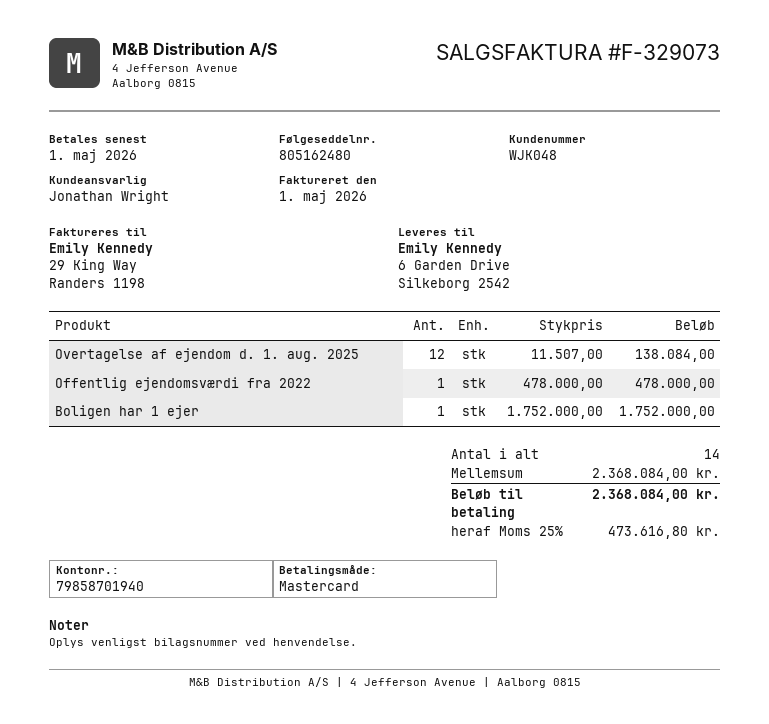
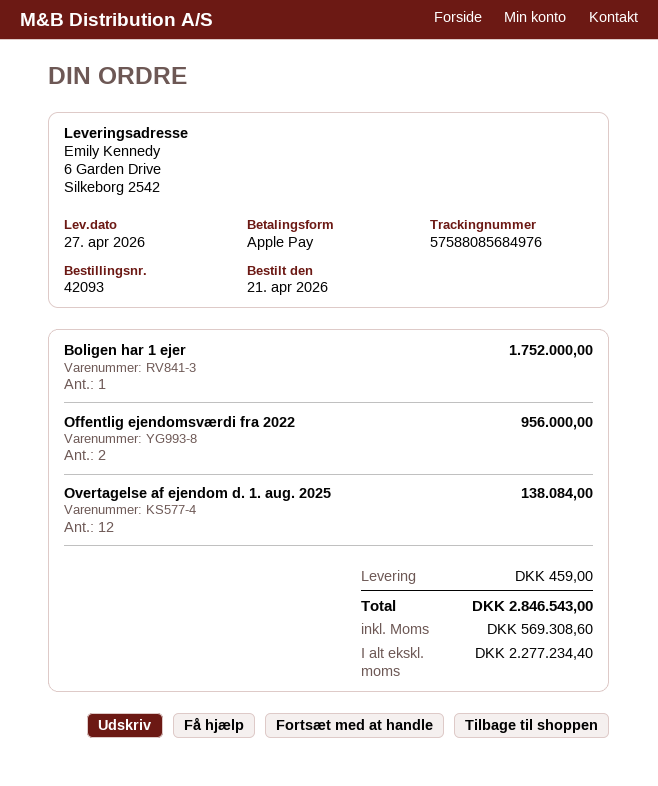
payment method: Mastercard -> Apple Pay
Offentlig ejendomsværdi fra 2022: 1 for 478000.00 -> 2 for 956000.00
shipping: none -> 459.00
tax: 473616.80 -> 569308.60
total: 2368084.00 -> 2846543.00

